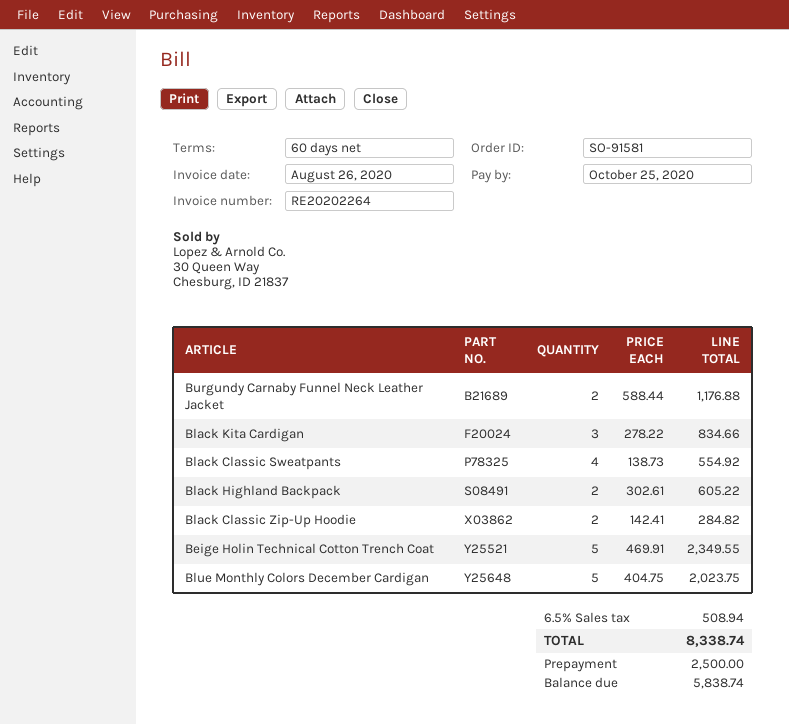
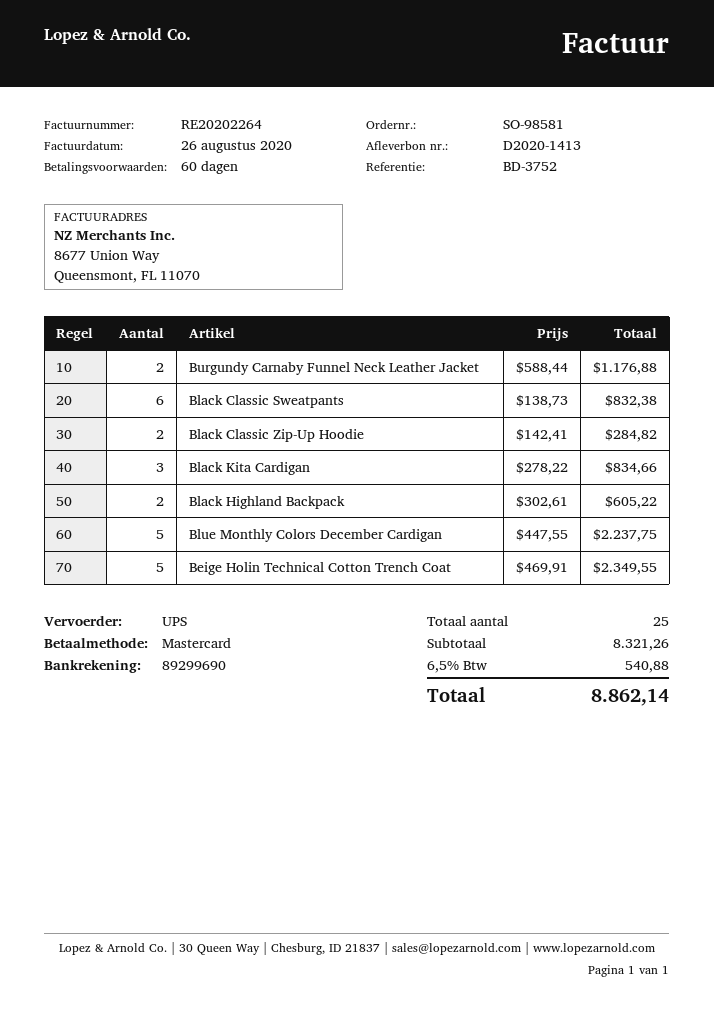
order number: SO-91581 -> SO-98581
Black Classic Sweatpants: 4 x 138.73 = 554.92 -> 6 x 138.73 = 832.38
Blue Monthly Colors December Cardigan: 5 x 404.75 = 2023.75 -> 5 x 447.55 = 2237.75
tax: 6.5% = 508.94 -> 6.5% = 540.88
total: 8338.74 -> 8862.14

